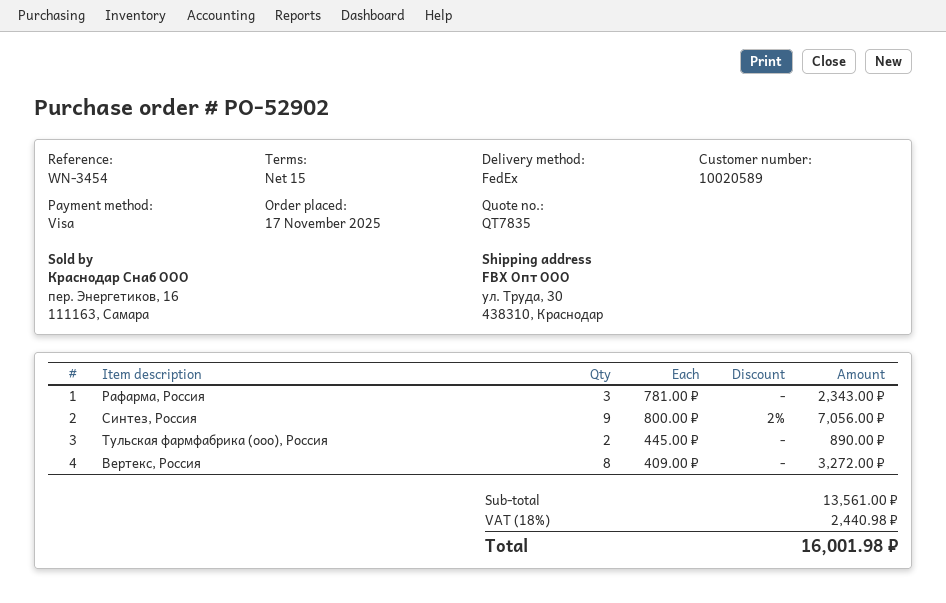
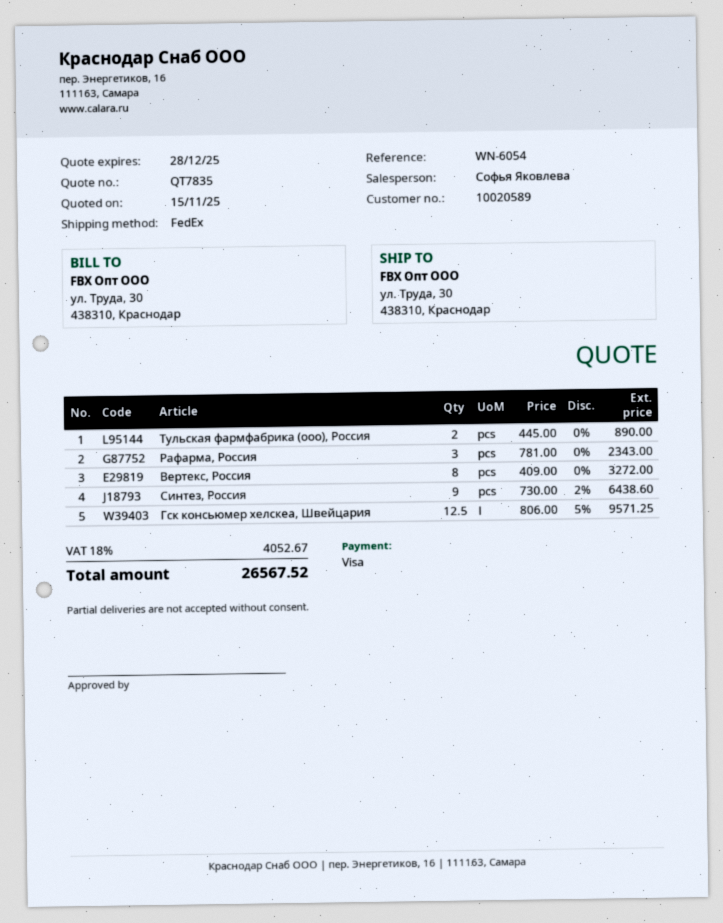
reference: WN-3454 -> WN-6054
Синтез, Россия: 9 x 800.00 - 2% = 7056.00 -> 9 x 730.00 - 2% = 6438.60
Гск консьюмер хелскеа, Швейцария: none -> 12.5 x 806.00 - 5% = 9571.25
tax: 18% = 2440.98 -> 18% = 4052.67
total: 16001.98 -> 26567.52

